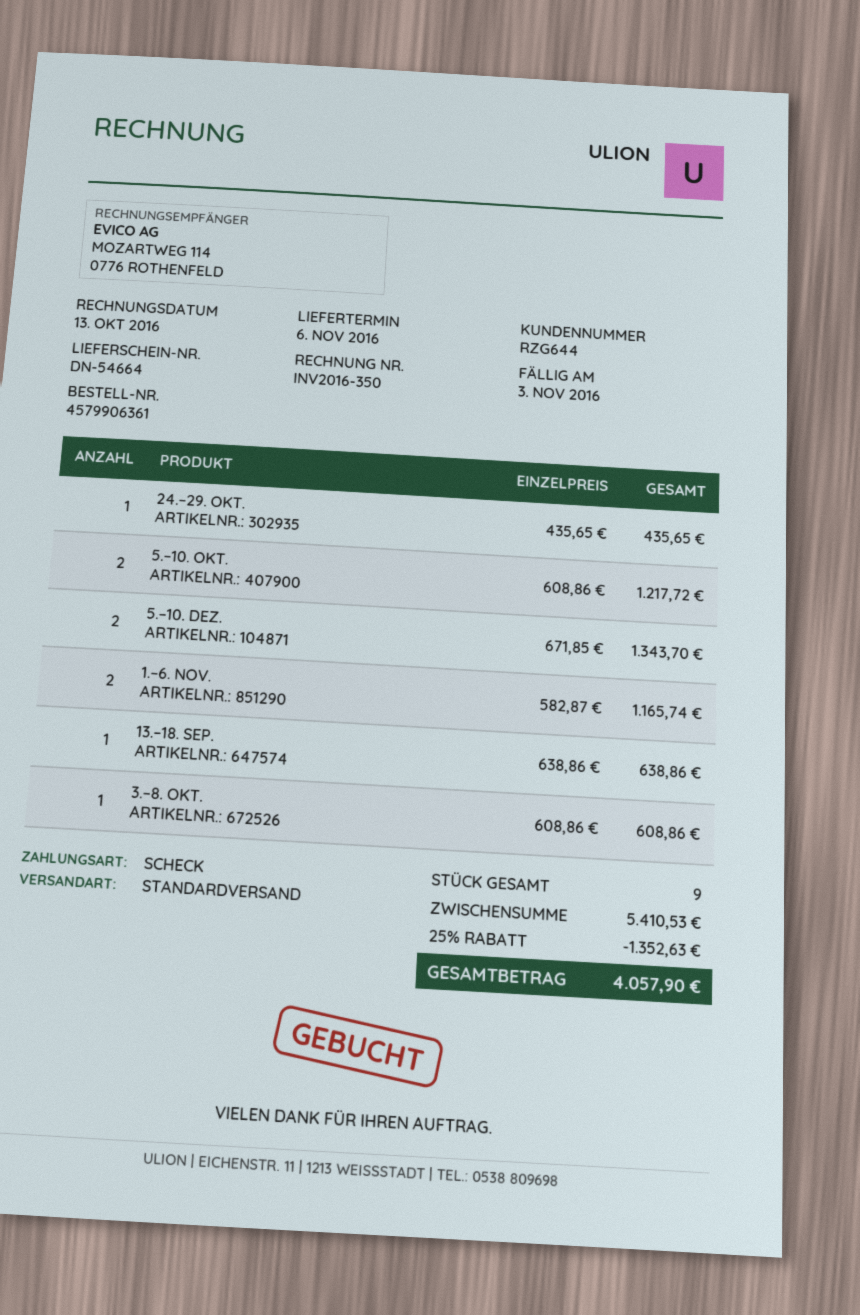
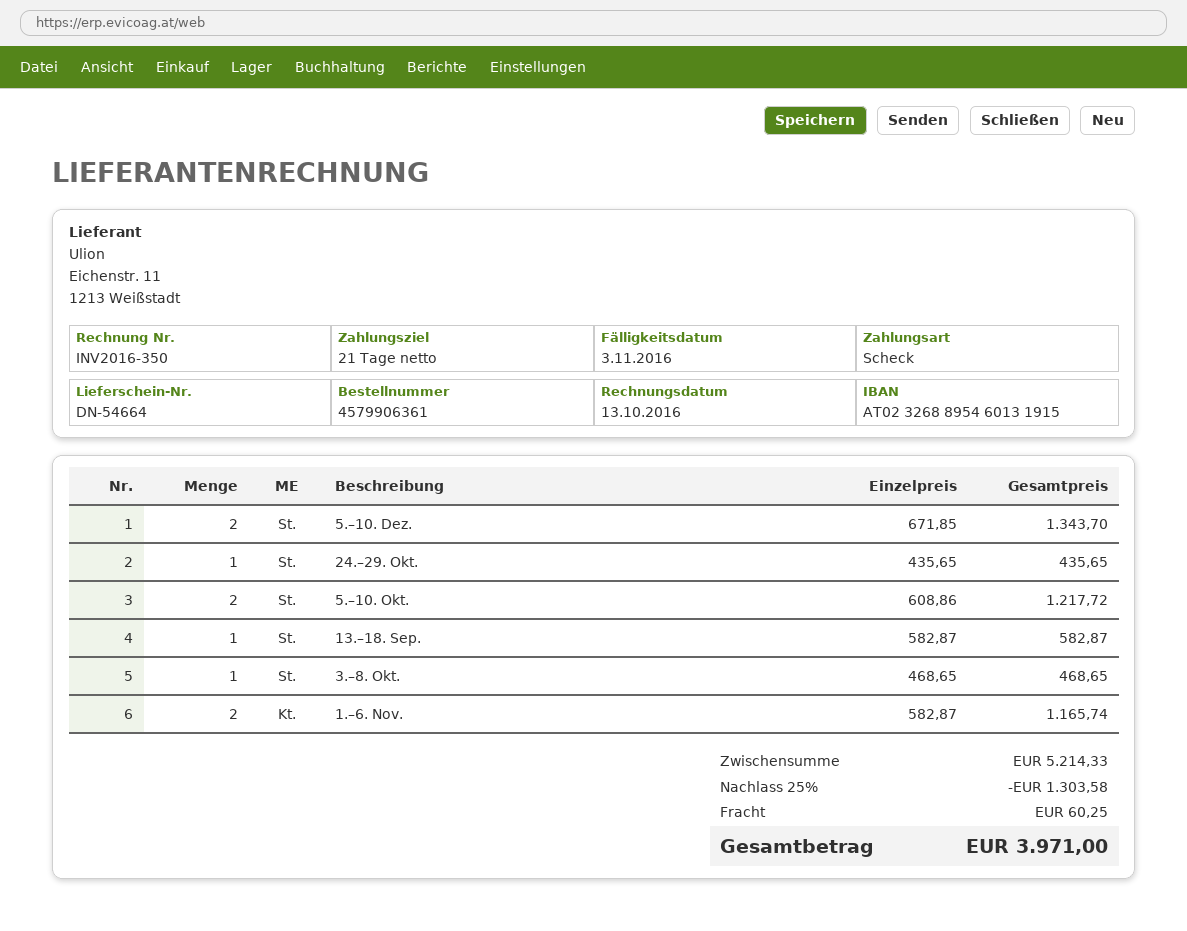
13.–18. SEP.: 1 x 638.86 = 638.86 -> 1 x 582.87 = 582.87
3.–8. OKT.: 1 x 608.86 = 608.86 -> 1 x 468.65 = 468.65
subtotal: 5410.53 -> 5214.33
discount: 25% = 1352.63 -> 25% = 1303.58
shipping: none -> 60.25
total: 4057.90 -> 3971.00

